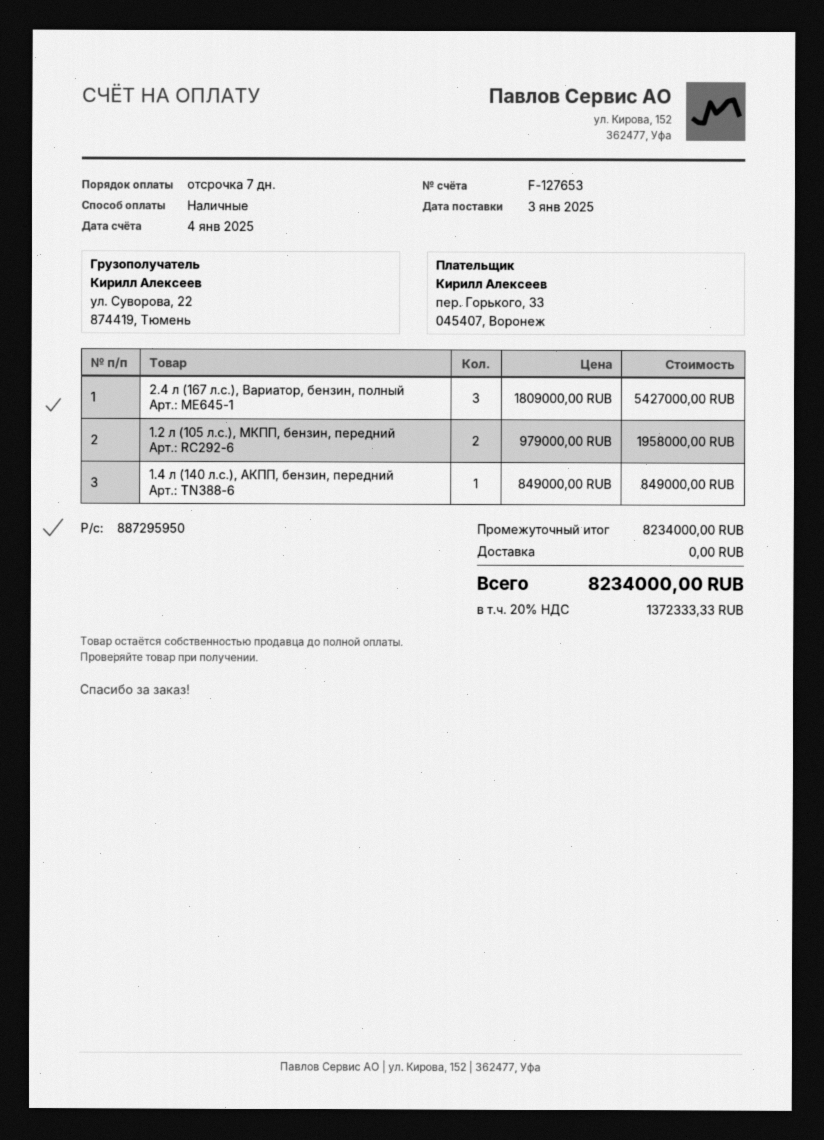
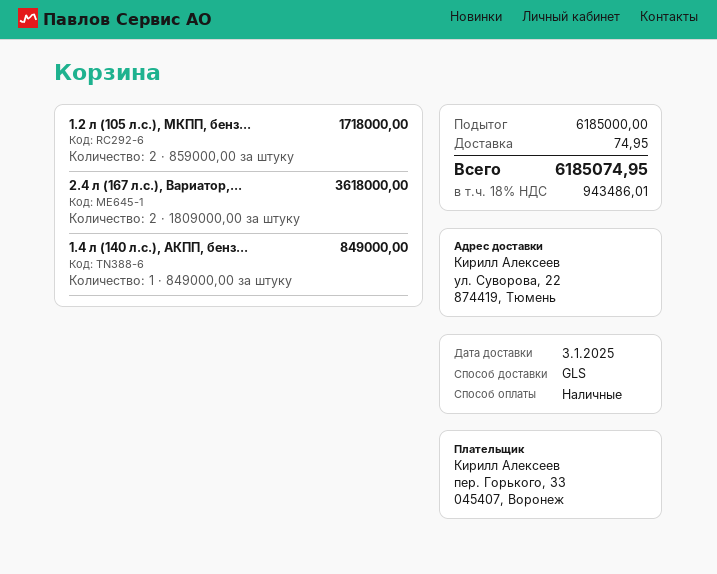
2.4 л (167 л.с.), Вариатор, бензин, полный: 3 x 1809000.00 = 5427000.00 -> 2 x 1809000.00 = 3618000.00
1.2 л (105 л.с.), МКПП, бензин, передний: 2 x 979000.00 = 1958000.00 -> 2 x 859000.00 = 1718000.00
subtotal: 8234000.00 -> 6185000.00
shipping: 0.00 -> 74.95
tax: 20% = 1372333.33 -> 18% = 943486.01
total: 8234000.00 -> 6185074.95

